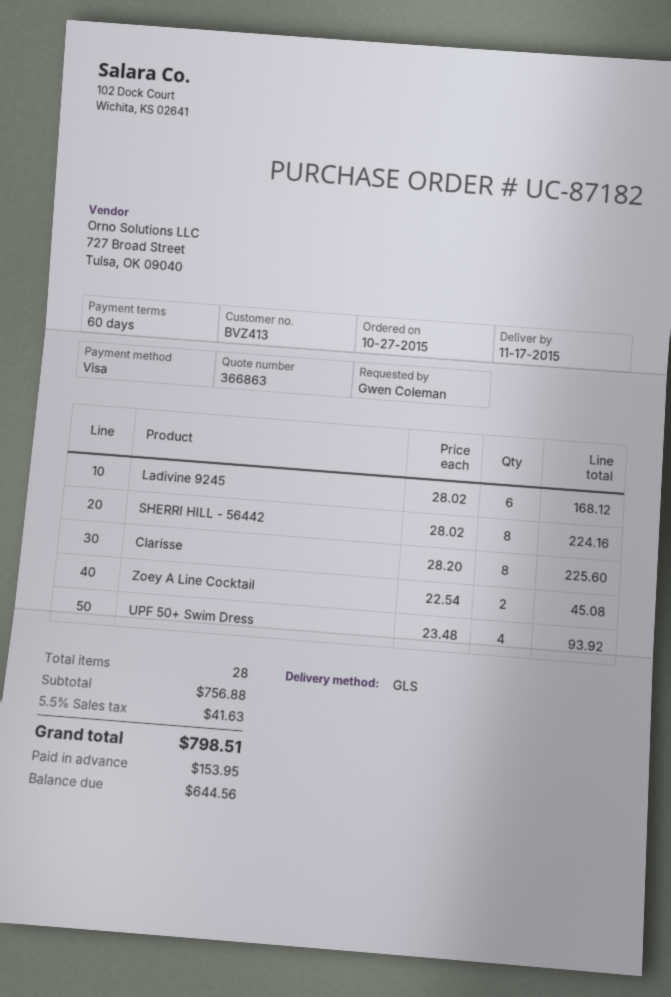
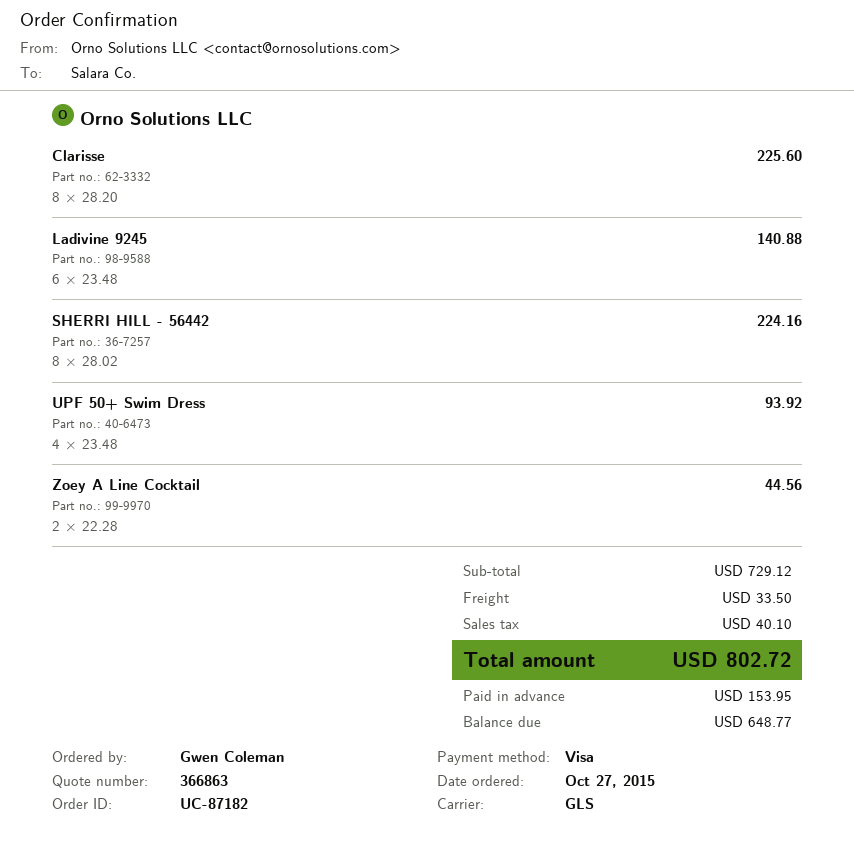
Ladivine 9245: 6 x 28.02 = 168.12 -> 6 x 23.48 = 140.88
Zoey A Line Cocktail: 2 x 22.54 = 45.08 -> 2 x 22.28 = 44.56
subtotal: 756.88 -> 729.12
shipping: none -> 33.50
tax: 41.63 -> 40.10
total: 798.51 -> 802.72
balance: 644.56 -> 648.77

